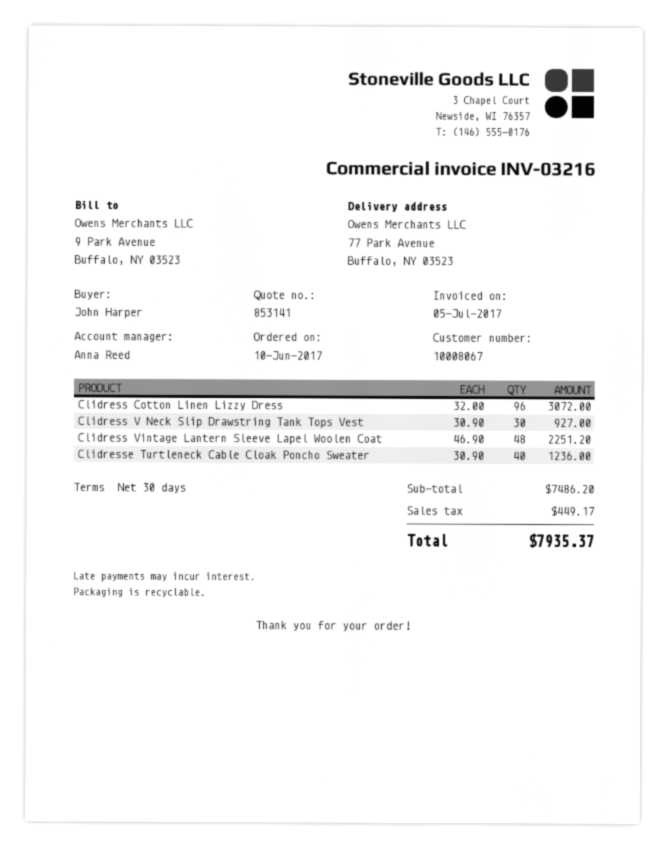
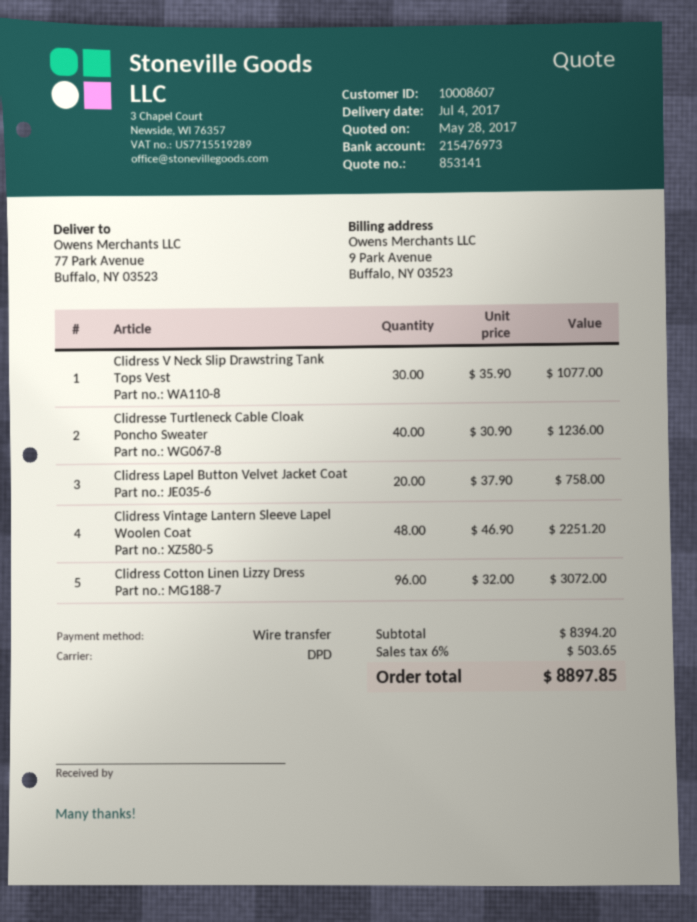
customer number: 10008067 -> 10008607
Clidress V Neck Slip Drawstring Tank Tops Vest: 30 x 30.90 = 927.00 -> 30 x 35.90 = 1077.00
Clidress Lapel Button Velvet Jacket Coat: none -> 20 x 37.90 = 758.00
subtotal: 7486.20 -> 8394.20
tax: 449.17 -> 503.65
total: 7935.37 -> 8897.85

